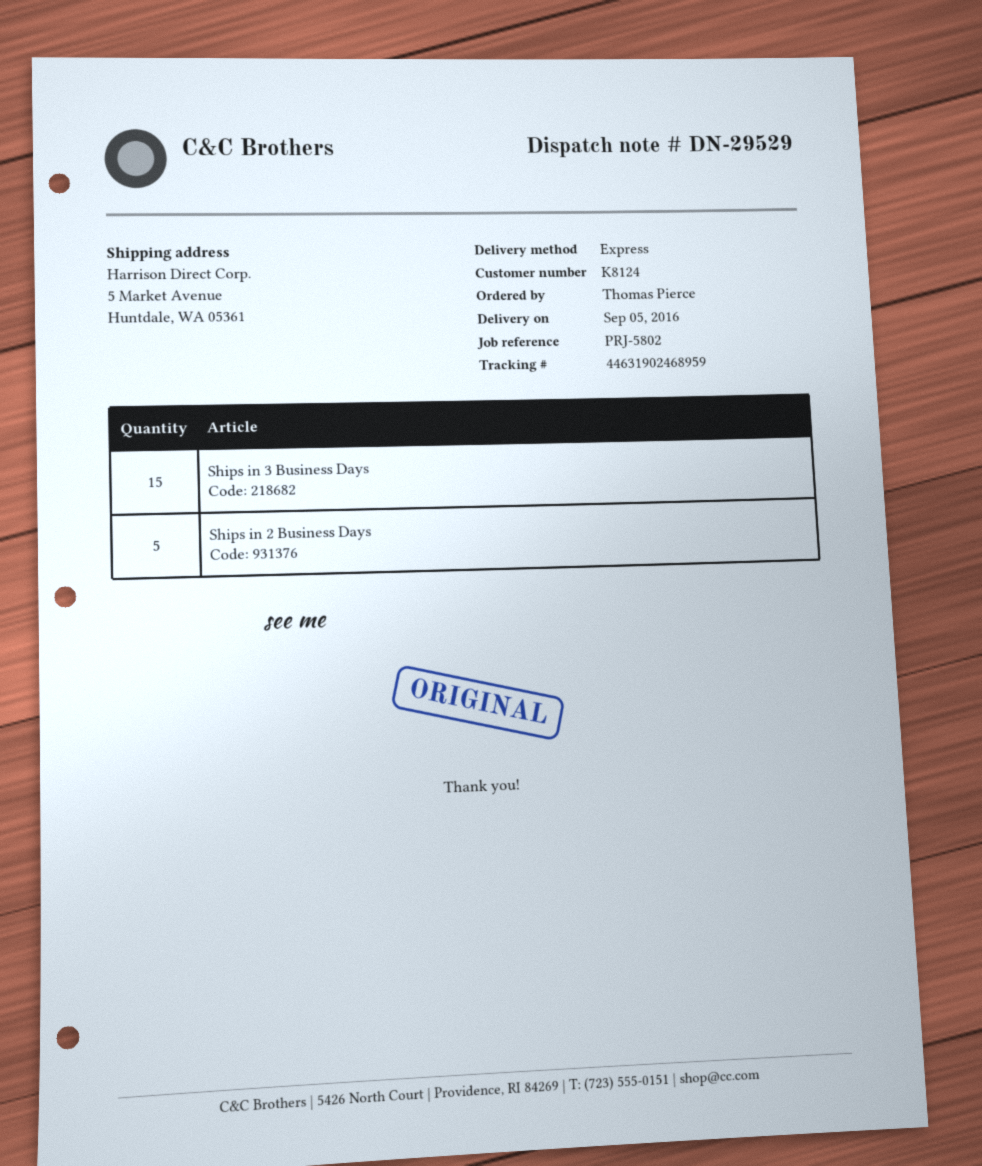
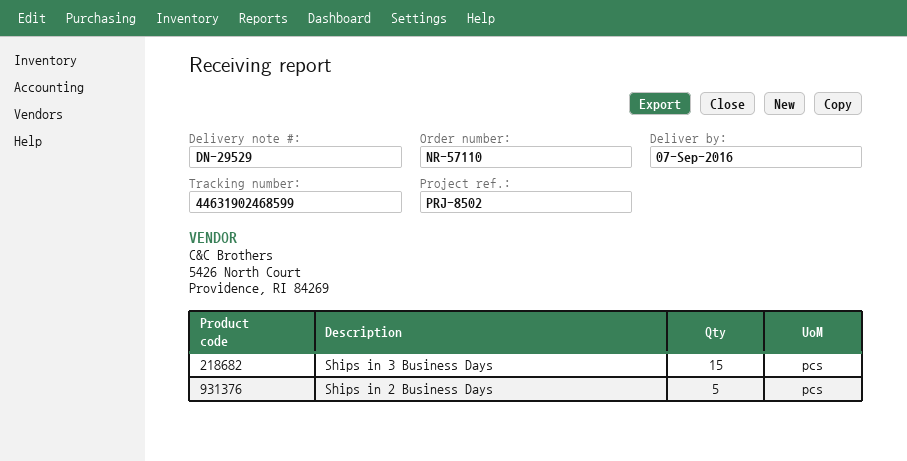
delivery date: 2016-09-05 -> 2016-09-07
reference: PRJ-5802 -> PRJ-8502
tracking number: 44631902468959 -> 44631902468599

